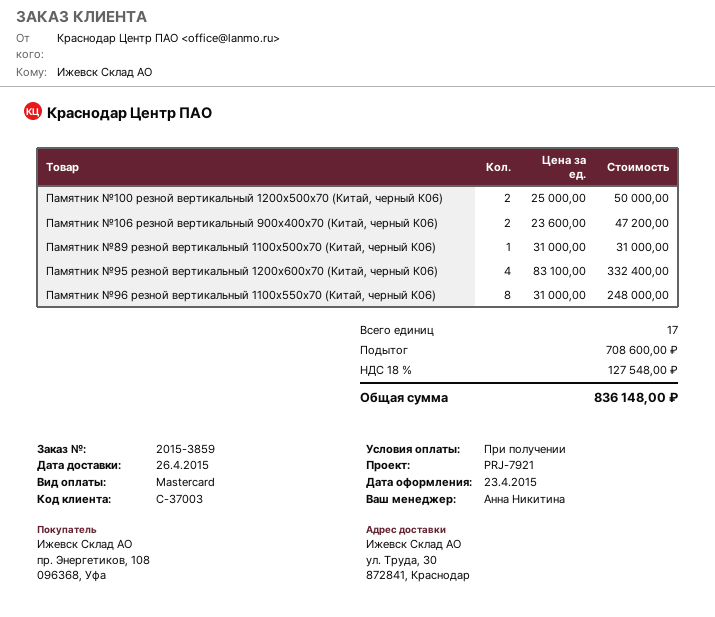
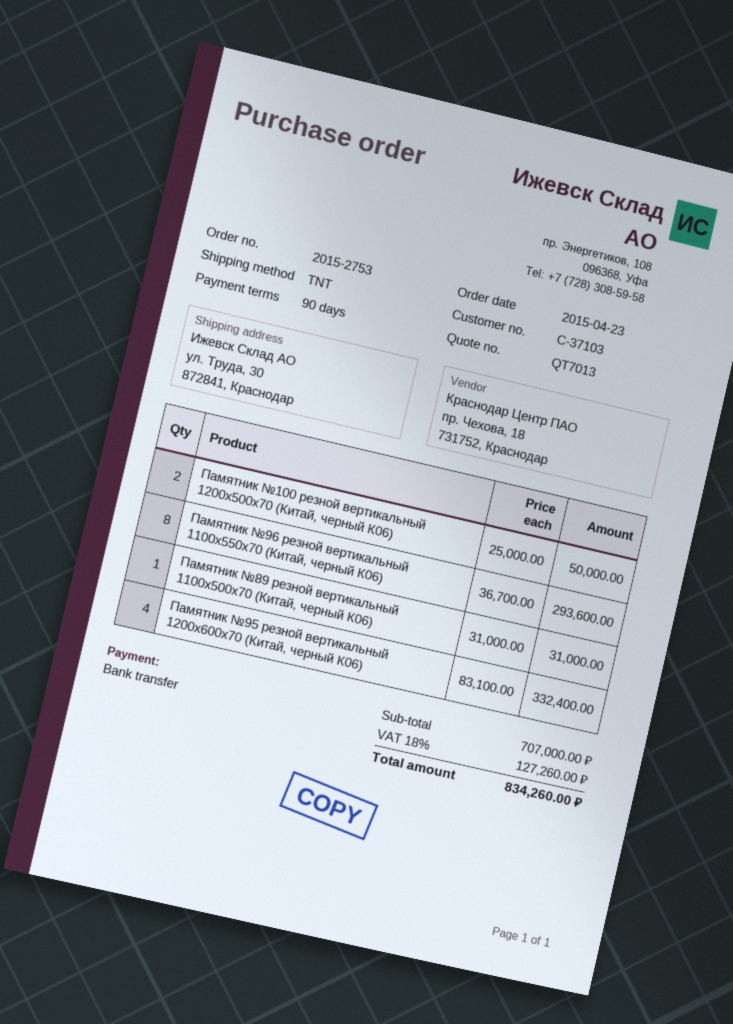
order number: 2015-3859 -> 2015-2753
payment terms: on receipt -> 90 days
customer number: C-37003 -> C-37103
payment method: Mastercard -> bank transfer
Памятник №106 резной вертикальный 900х400х70 (Китай, черный К06): 2 x 23600.00 = 47200.00 -> none
Памятник №96 резной вертикальный 1100х550х70 (Китай, черный К06): 8 x 31000.00 = 248000.00 -> 8 x 36700.00 = 293600.00
subtotal: 708600.00 -> 707000.00
tax: 18% = 127548.00 -> 18% = 127260.00
total: 836148.00 -> 834260.00

